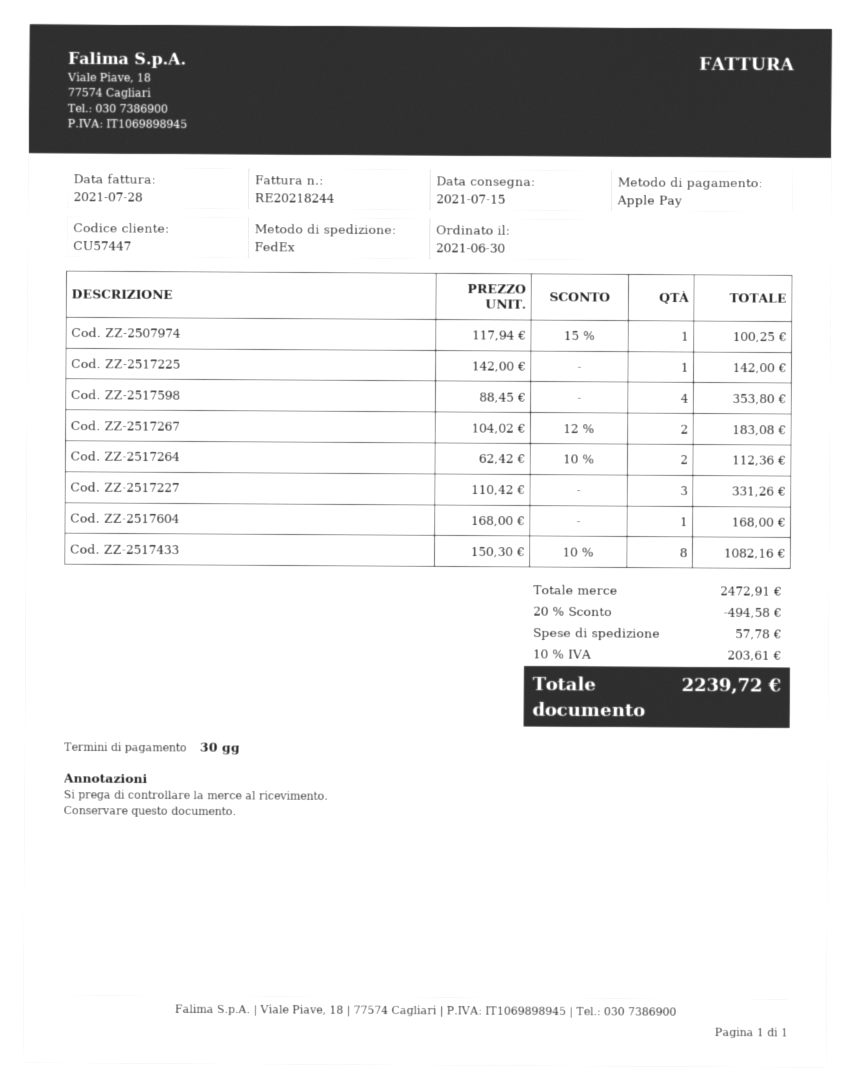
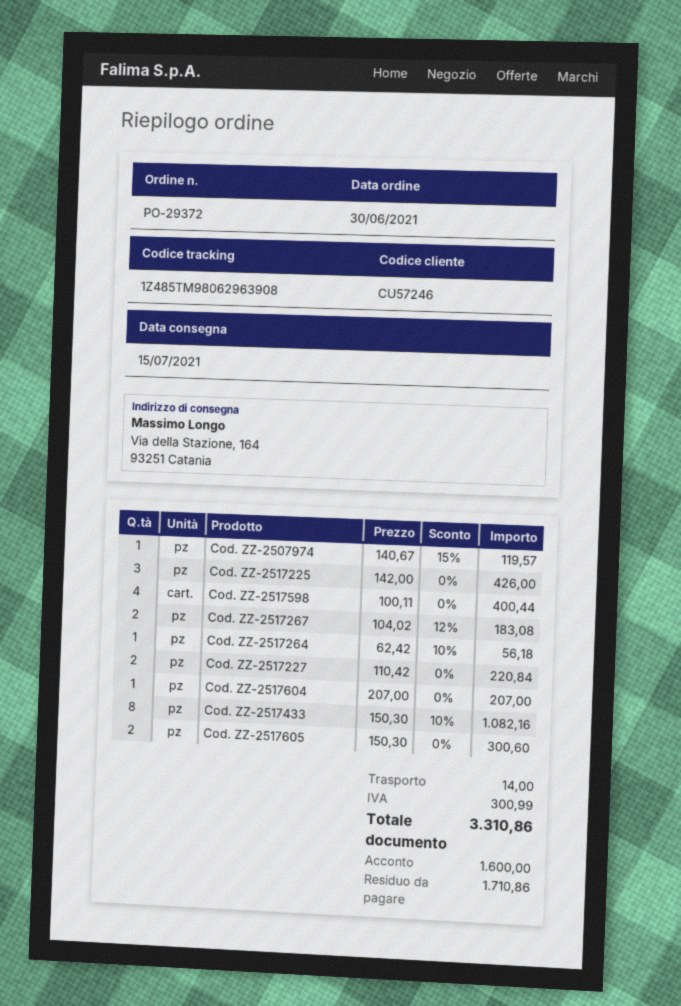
customer number: CU57447 -> CU57246
Cod. ZZ-2507974: 1 x 117.94 - 15% = 100.25 -> 1 x 140.67 - 15% = 119.57
Cod. ZZ-2517225: 1 x 142.00 = 142.00 -> 3 x 142.00 = 426.00
Cod. ZZ-2517598: 4 x 88.45 = 353.80 -> 4 x 100.11 = 400.44
Cod. ZZ-2517264: 2 x 62.42 - 10% = 112.36 -> 1 x 62.42 - 10% = 56.18
Cod. ZZ-2517227: 3 x 110.42 = 331.26 -> 2 x 110.42 = 220.84
Cod. ZZ-2517604: 1 x 168.00 = 168.00 -> 1 x 207.00 = 207.00
Cod. ZZ-2517605: none -> 2 x 150.30 = 300.60
discount: 20% = 494.58 -> none
shipping: 57.78 -> 14.00
tax: 203.61 -> 300.99
total: 2239.72 -> 3310.86

